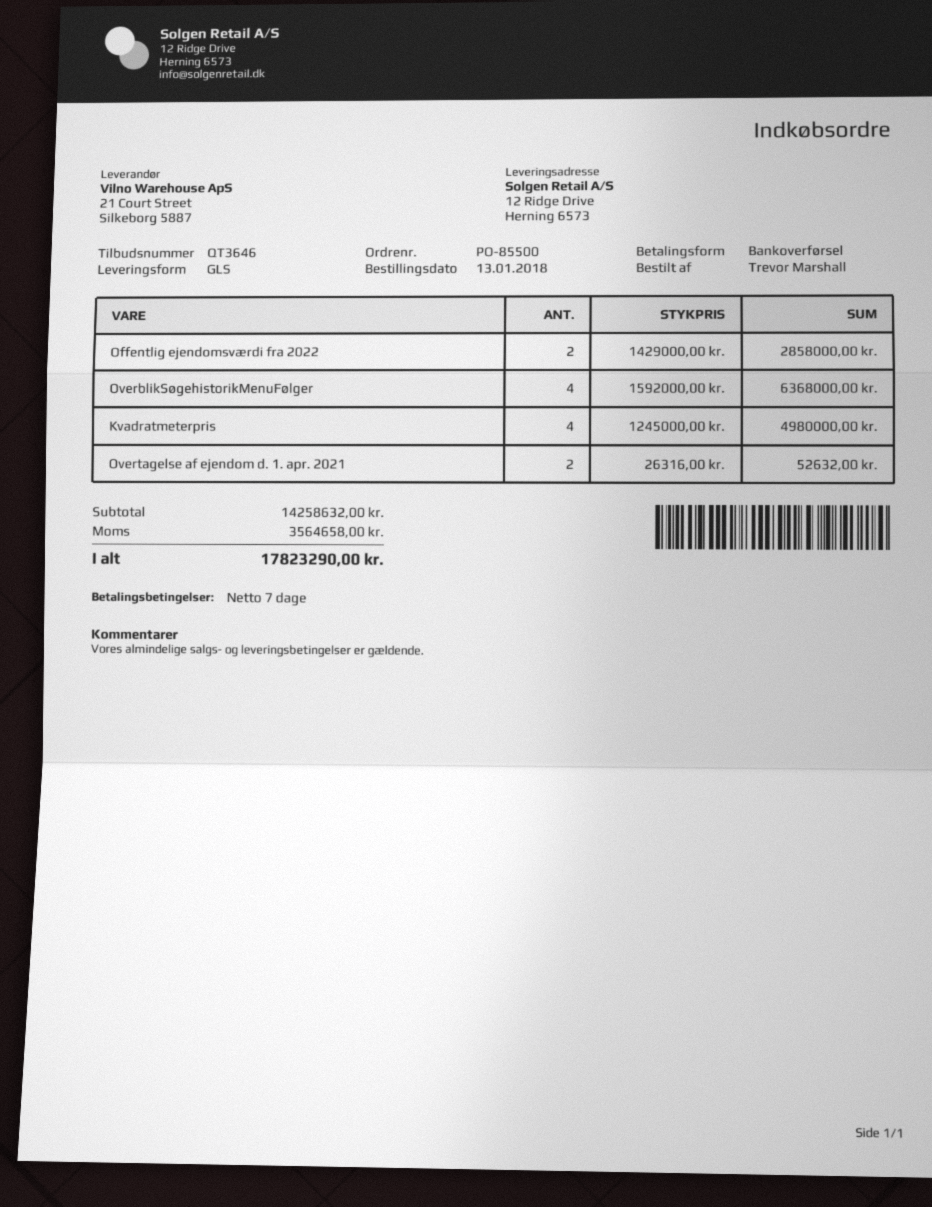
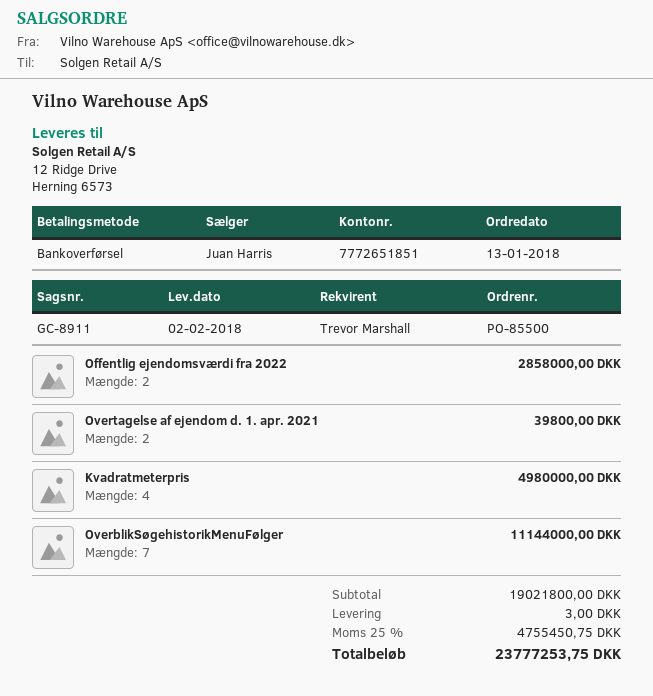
OverblikSøgehistorikMenuFølger: 4 for 6368000.00 -> 7 for 11144000.00
Overtagelse af ejendom d. 1. apr. 2021: 2 for 52632.00 -> 2 for 39800.00
subtotal: 14258632.00 -> 19021800.00
shipping: none -> 3.00
tax: 3564658.00 -> 4755450.75
total: 17823290.00 -> 23777253.75

